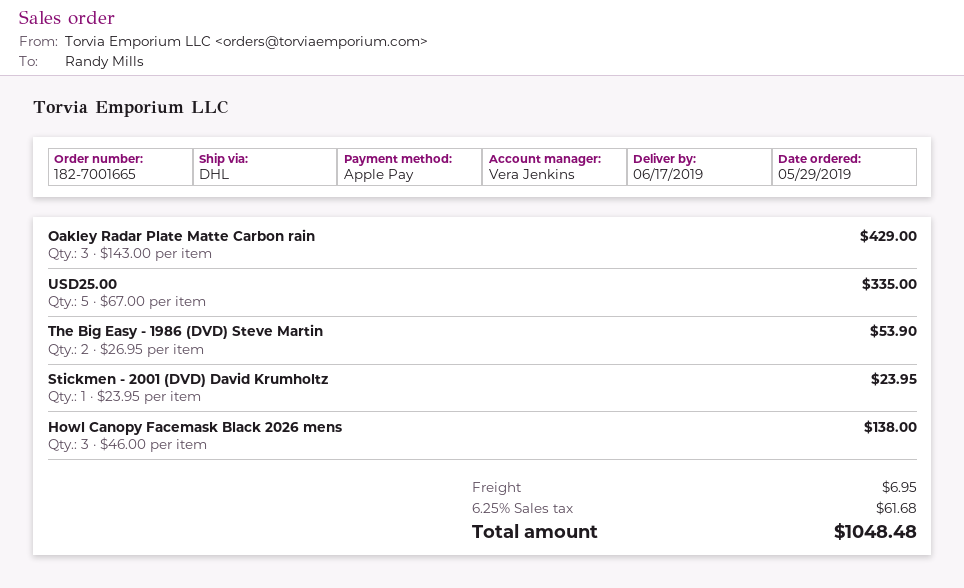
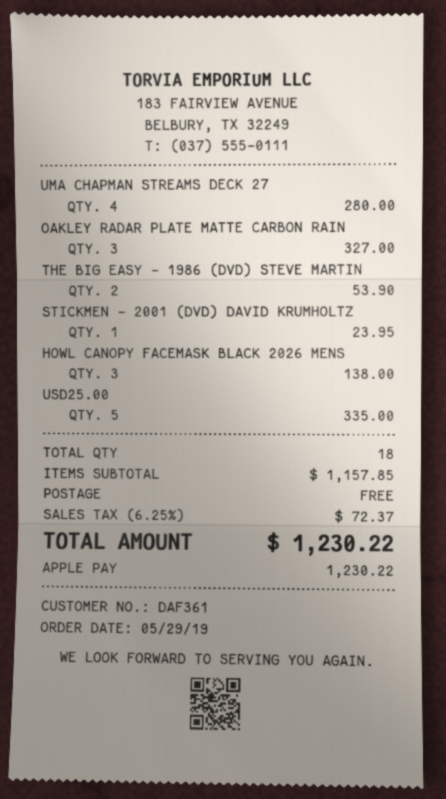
Oakley Radar Plate Matte Carbon rain: 3 for 429.00 -> 3 for 327.00
UMA CHAPMAN STREAMS DECK 27: none -> 4 for 280.00
shipping: 6.95 -> 0.00
tax: 6.25% = 61.68 -> 6.25% = 72.37
total: 1048.48 -> 1230.22

